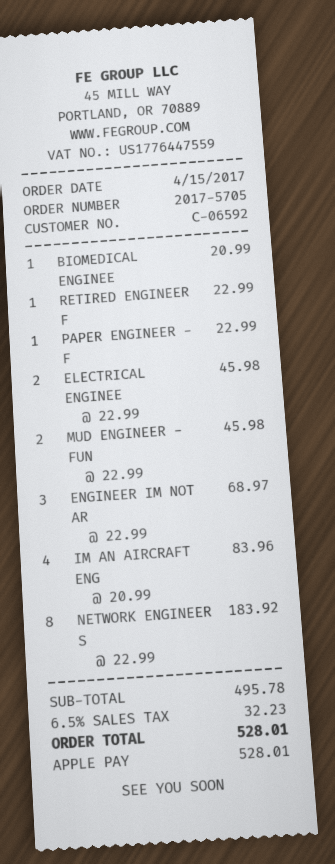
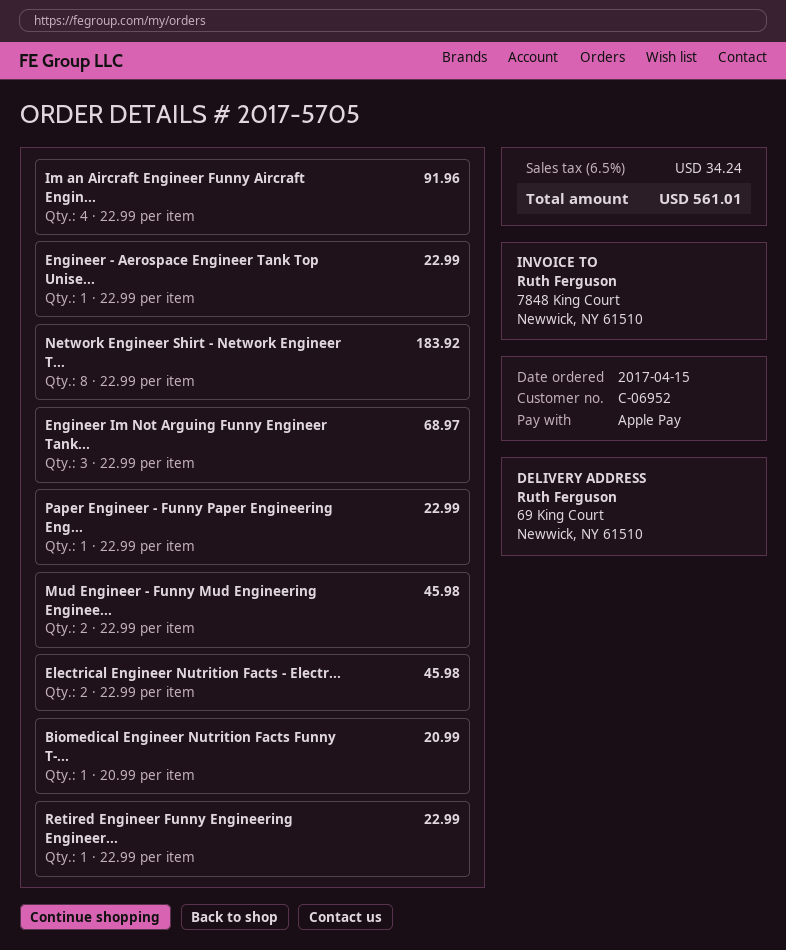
customer number: C-06592 -> C-06952
IM AN AIRCRAFT ENG: 4 x 20.99 = 83.96 -> 4 x 22.99 = 91.96
Engineer - Aerospace Engineer Tank Top Unise...: none -> 1 x 22.99 = 22.99
tax: 6.5% = 32.23 -> 6.5% = 34.24
total: 528.01 -> 561.01

